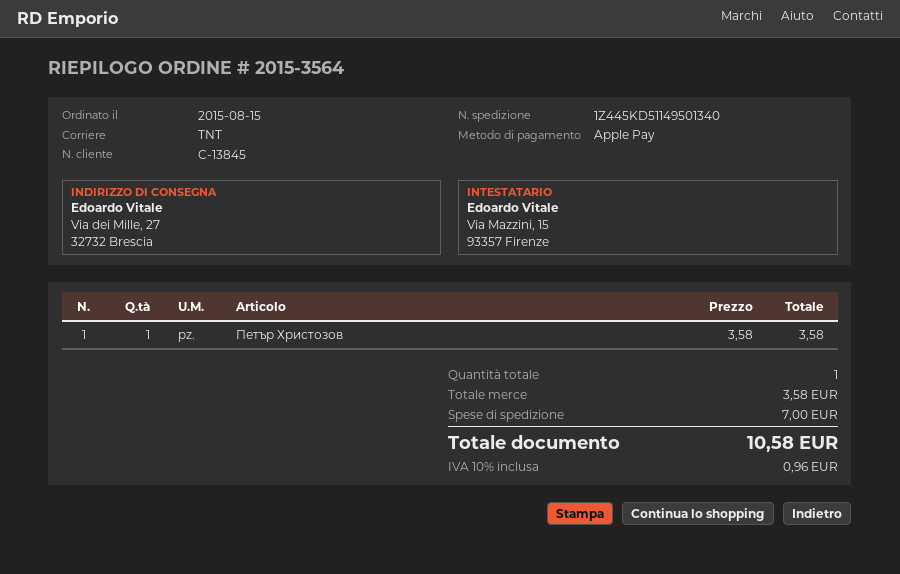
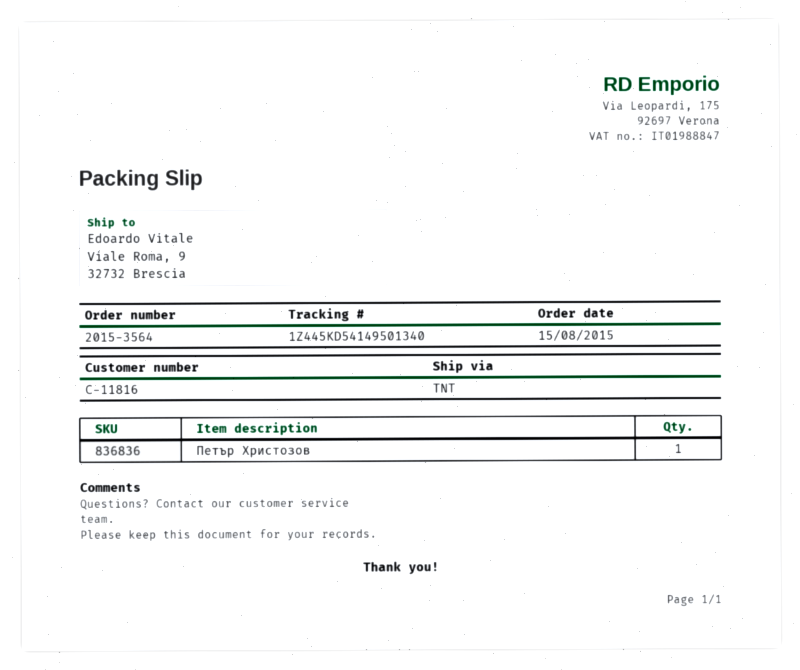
customer number: C-13845 -> C-11816
tracking number: 1Z445KD51149501340 -> 1Z445KD54149501340
ship to: Via dei Mille, 27, 32732 Brescia -> Viale Roma, 9, 32732 Brescia

